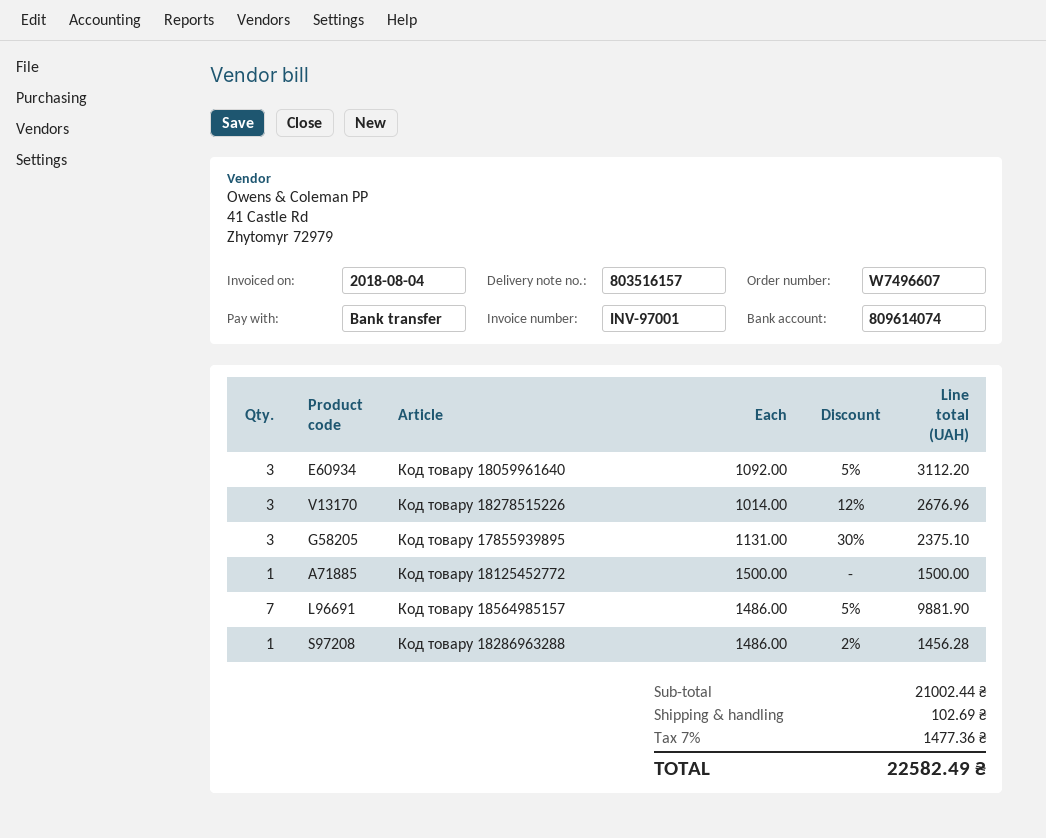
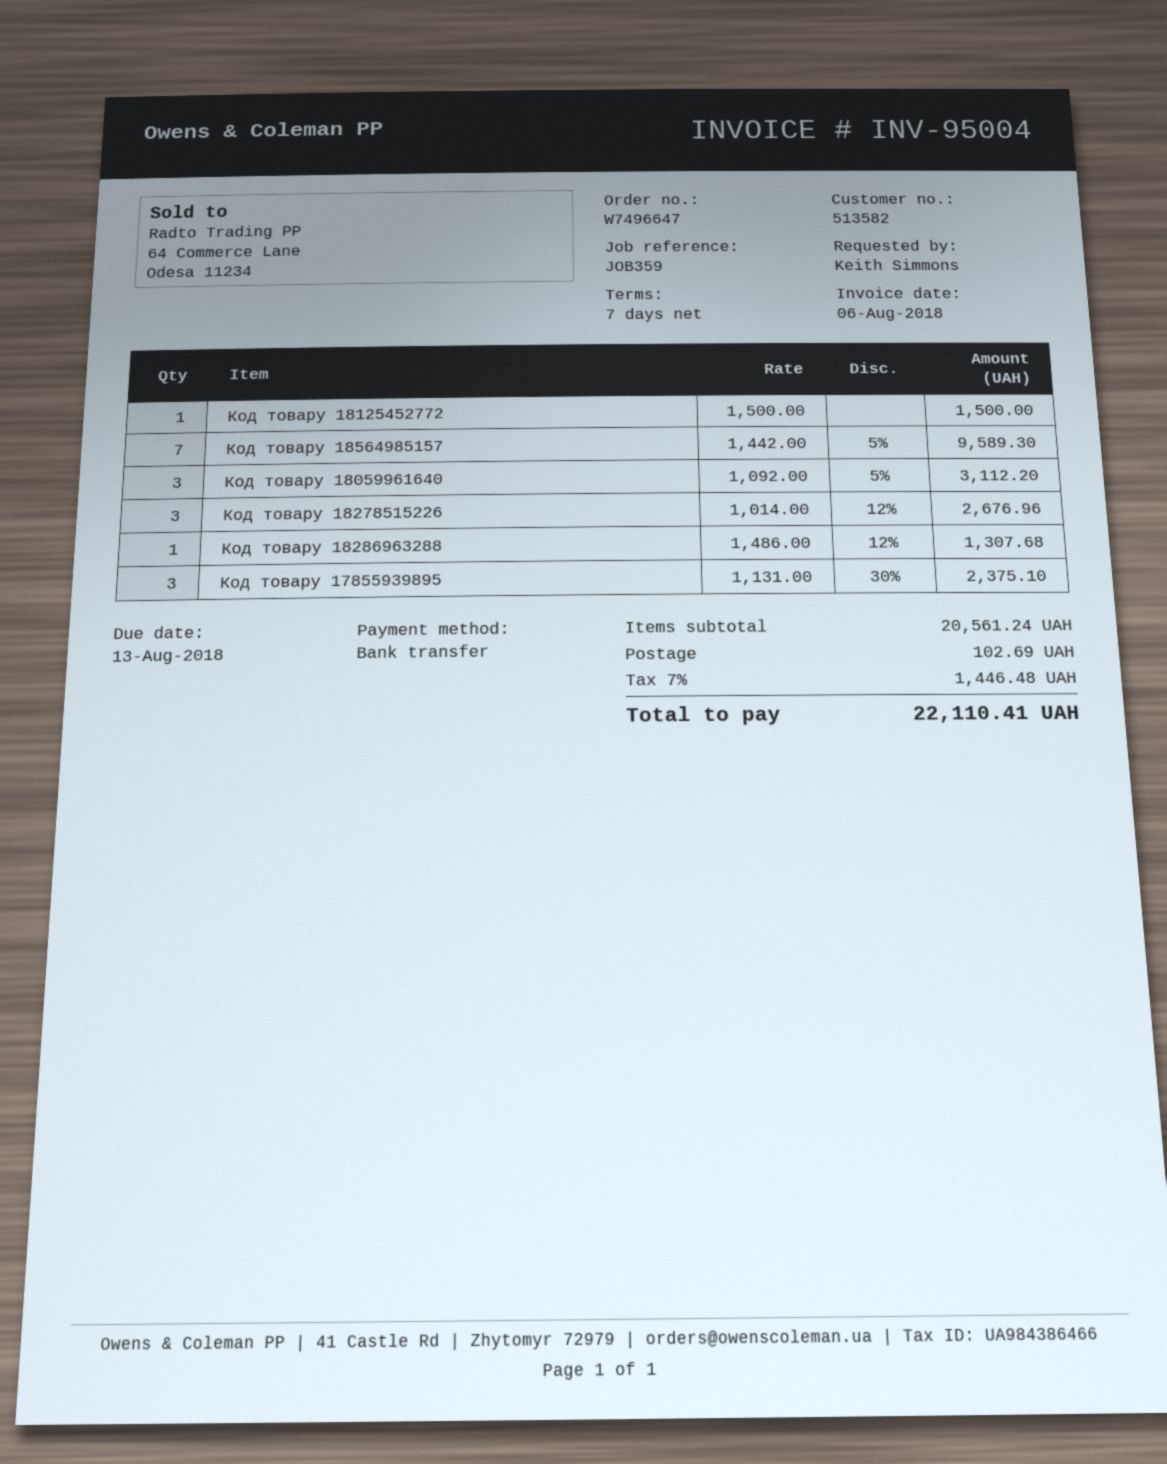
order number: W7496607 -> W7496647
invoice number: INV-97001 -> INV-95004
invoice date: 2018-08-04 -> 2018-08-06
Код товару 18564985157: 7 x 1486.00 - 5% = 9881.90 -> 7 x 1442.00 - 5% = 9589.30
Код товару 18286963288: 1 x 1486.00 - 2% = 1456.28 -> 1 x 1486.00 - 12% = 1307.68
subtotal: 21002.44 -> 20561.24
tax: 7% = 1477.36 -> 7% = 1446.48
total: 22582.49 -> 22110.41

